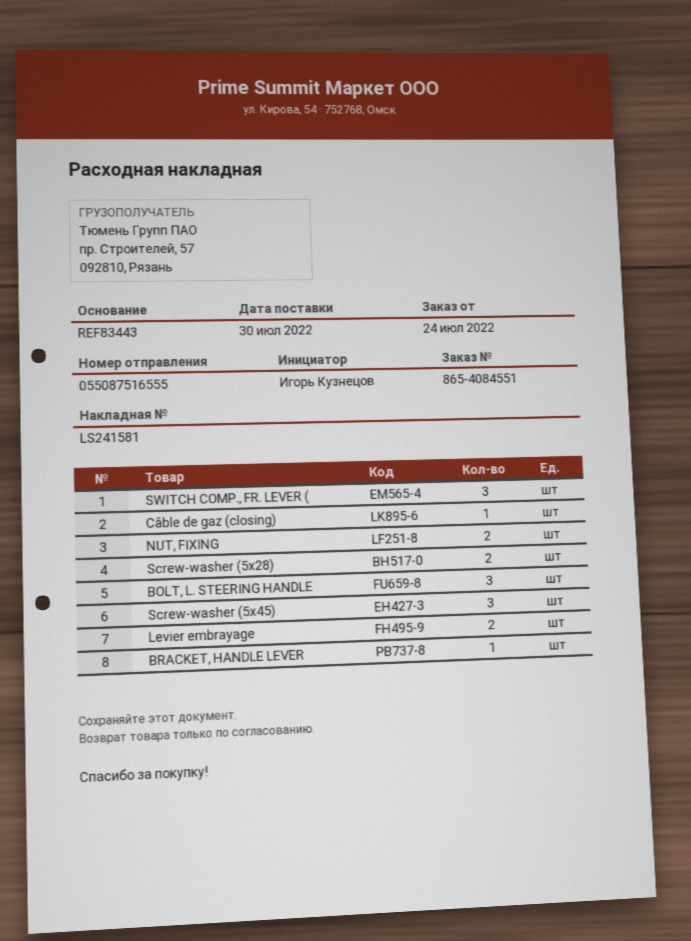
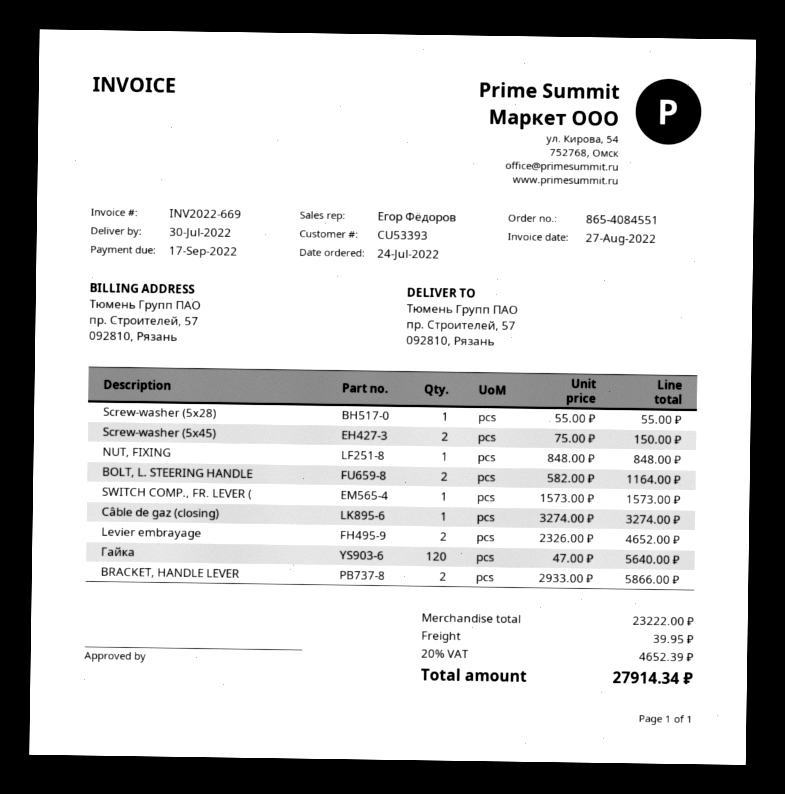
SWITCH COMP., FR. LEVER (: 3 -> 1
NUT, FIXING: 2 -> 1
Screw-washer (5x28): 2 -> 1
BOLT, L. STEERING HANDLE: 3 -> 2
Screw-washer (5x45): 3 -> 2
BRACKET, HANDLE LEVER: 1 -> 2
Гайка: none -> 120

